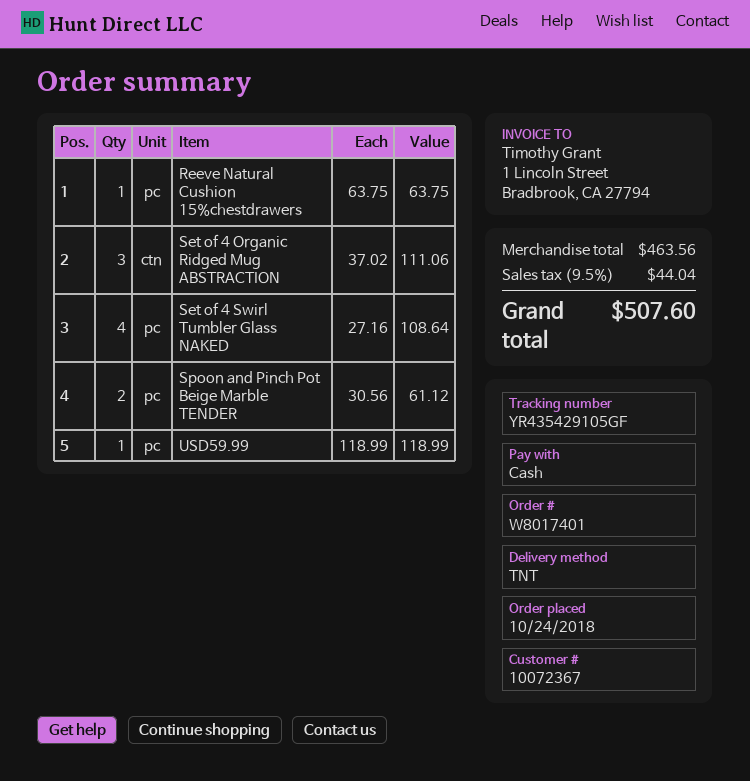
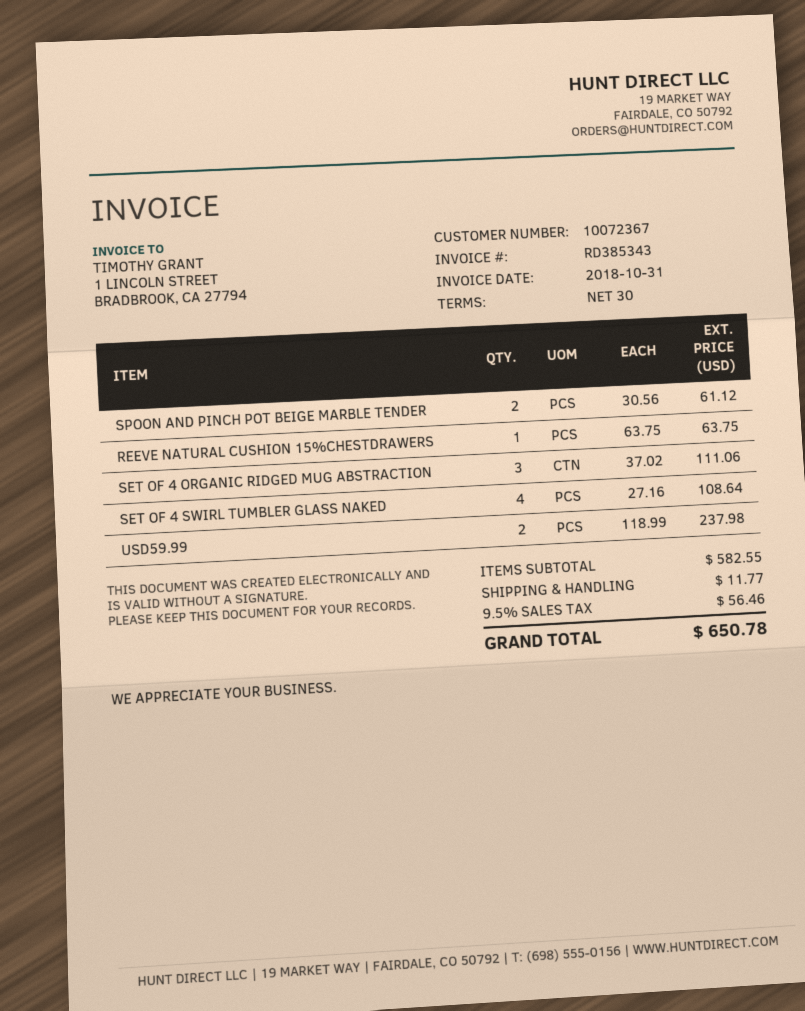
USD59.99: 1 x 118.99 = 118.99 -> 2 x 118.99 = 237.98
subtotal: 463.56 -> 582.55
shipping: none -> 11.77
tax: 9.5% = 44.04 -> 9.5% = 56.46
total: 507.60 -> 650.78

